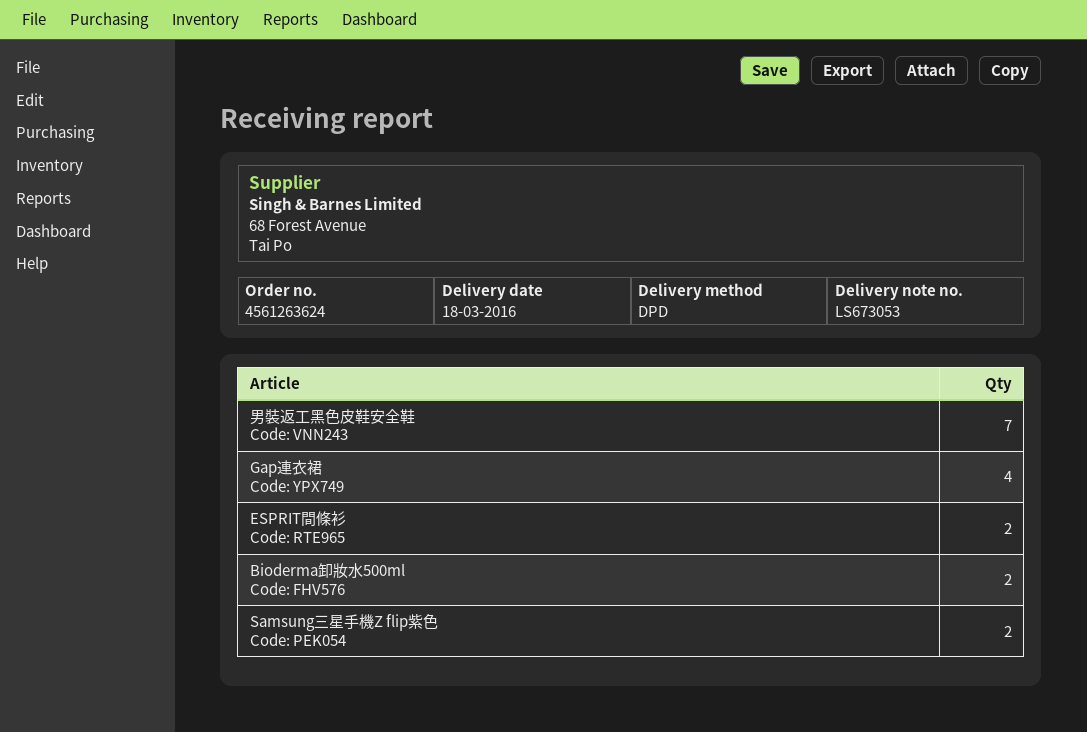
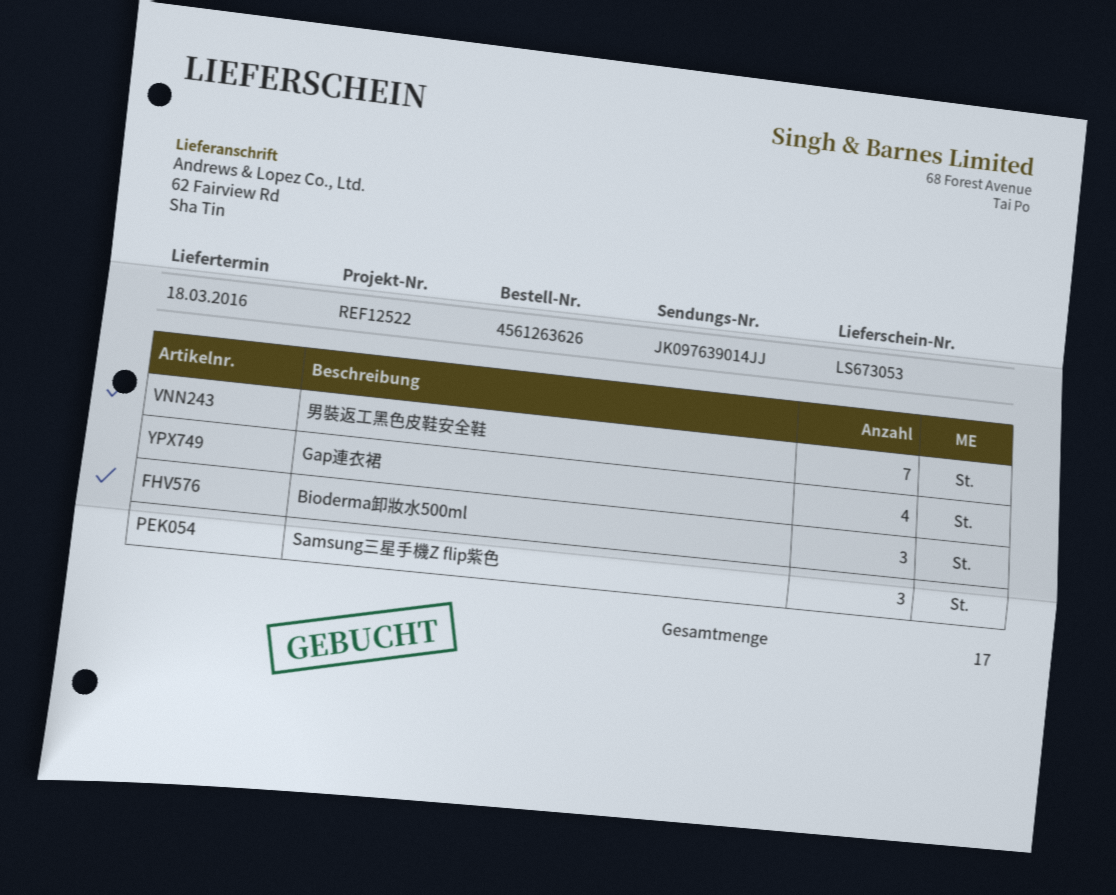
order number: 4561263624 -> 4561263626
ESPRIT間條衫: 2 -> none
Bioderma卸妝水500ml: 2 -> 3
Samsung三星手機Z flip紫色: 2 -> 3

